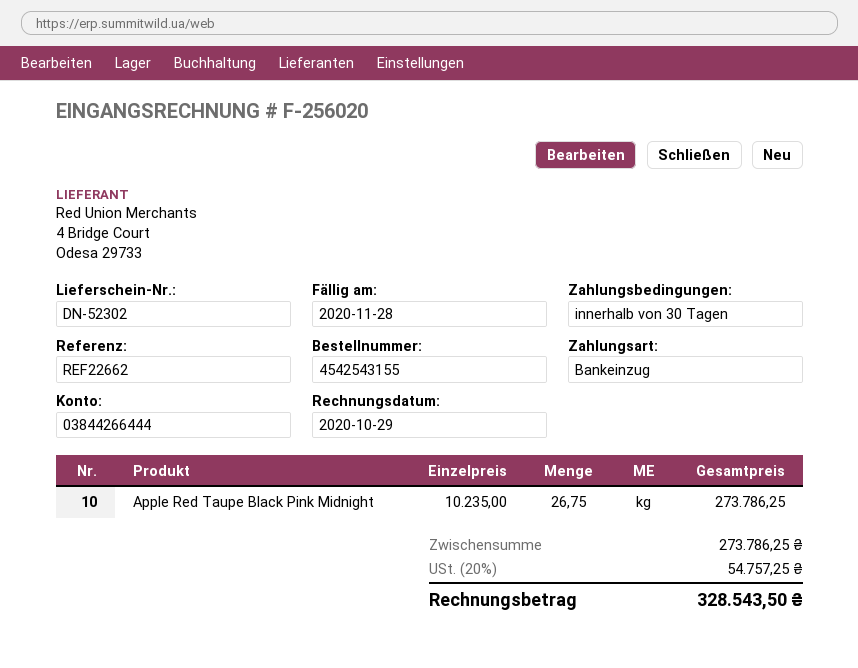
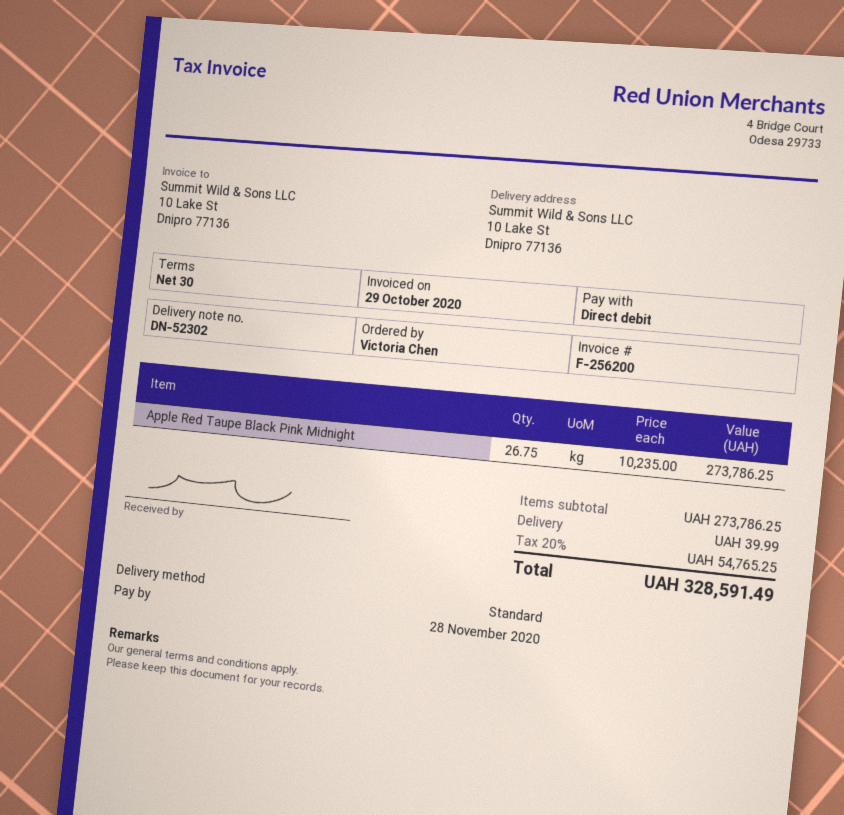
invoice number: F-256020 -> F-256200
shipping: none -> 39.99
tax: 20% = 54757.25 -> 20% = 54765.25
total: 328543.50 -> 328591.49

